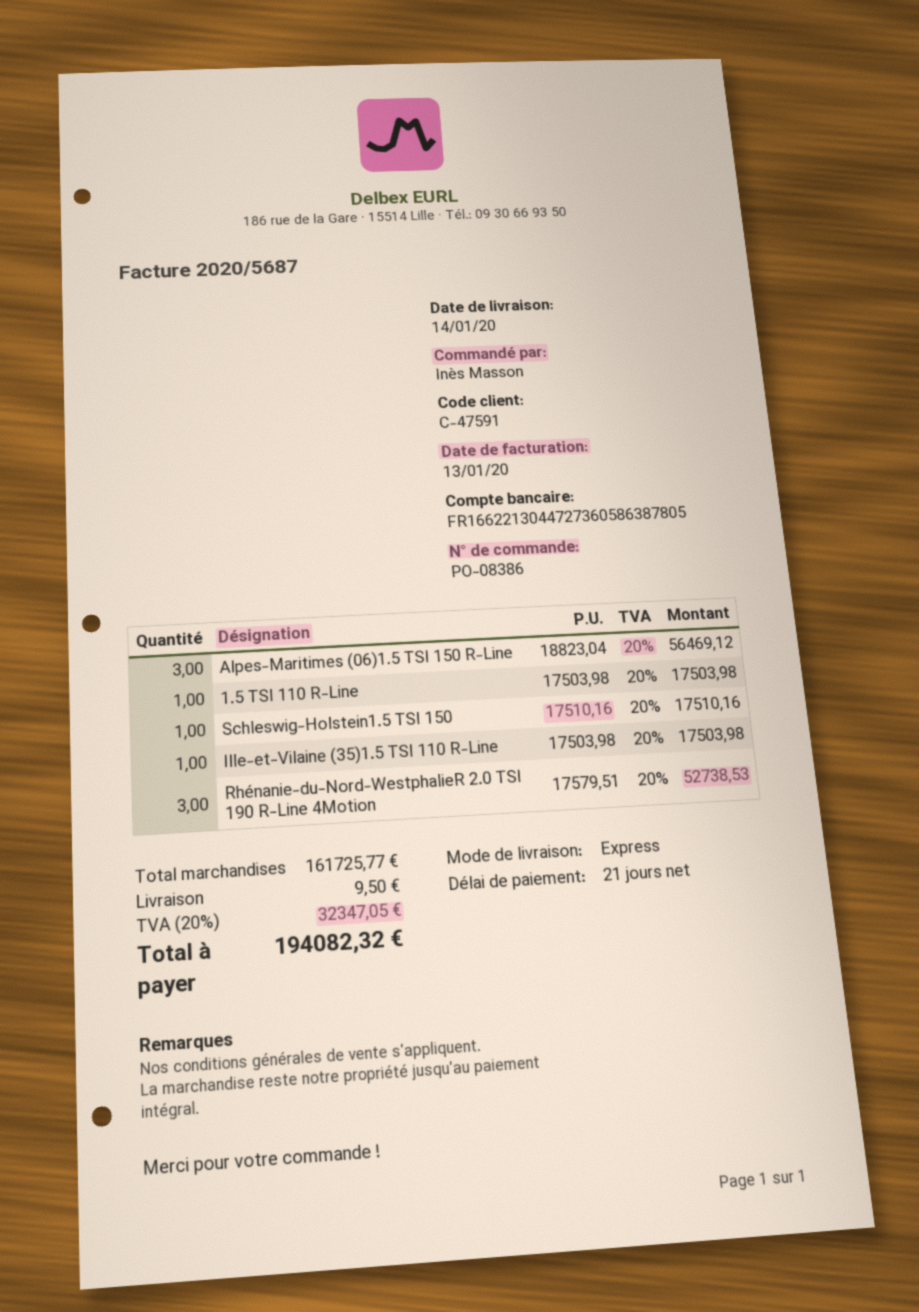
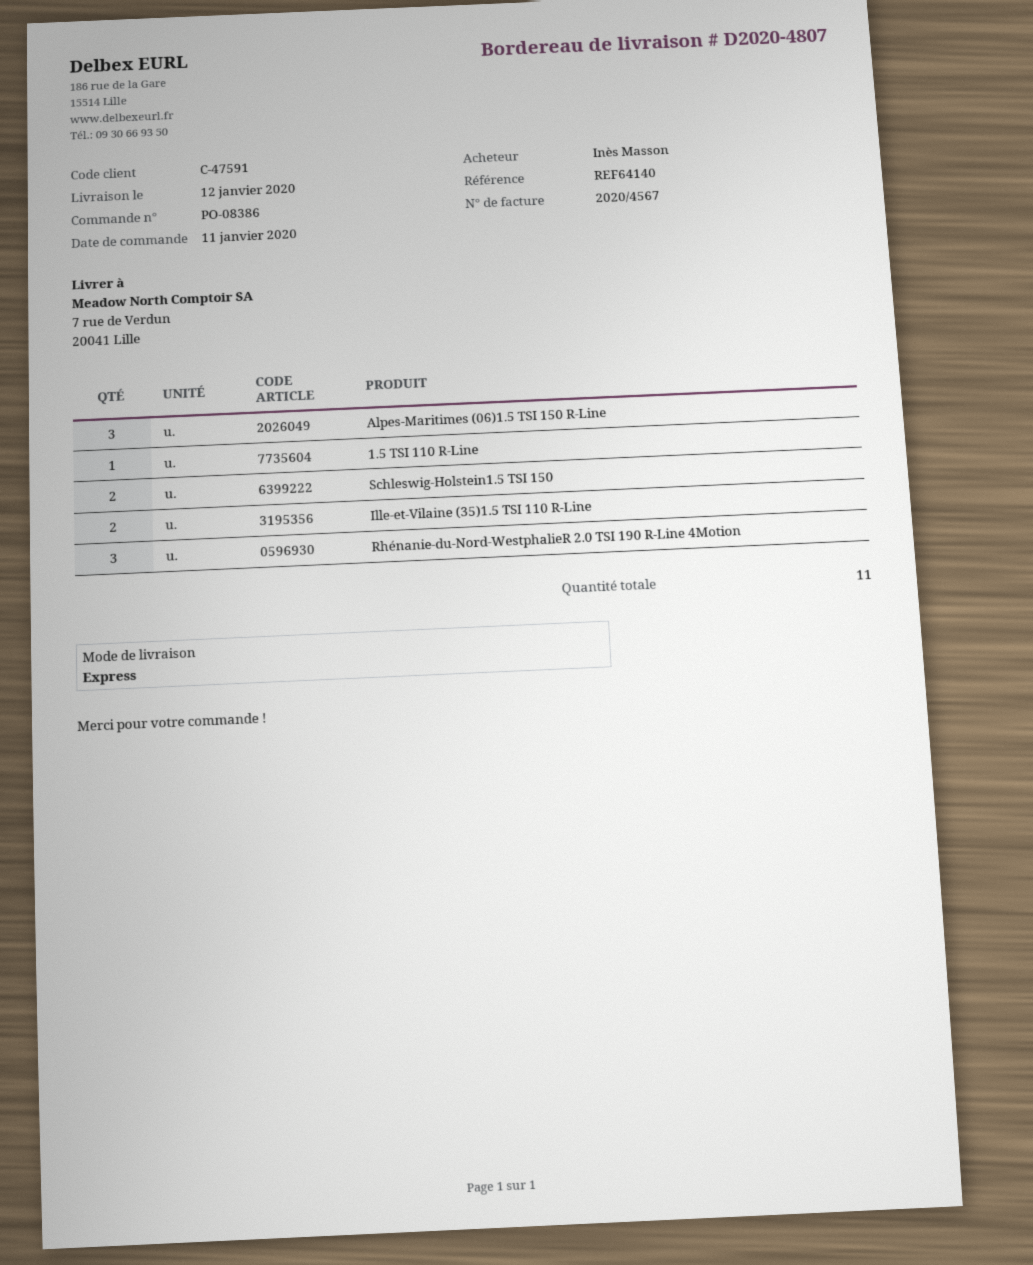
delivery date: 2020-01-14 -> 2020-01-12
invoice number: 2020/5687 -> 2020/4567
Schleswig-Holstein1.5 TSI 150: 1 -> 2
Ille-et-Vilaine (35)1.5 TSI 110 R-Line: 1 -> 2

